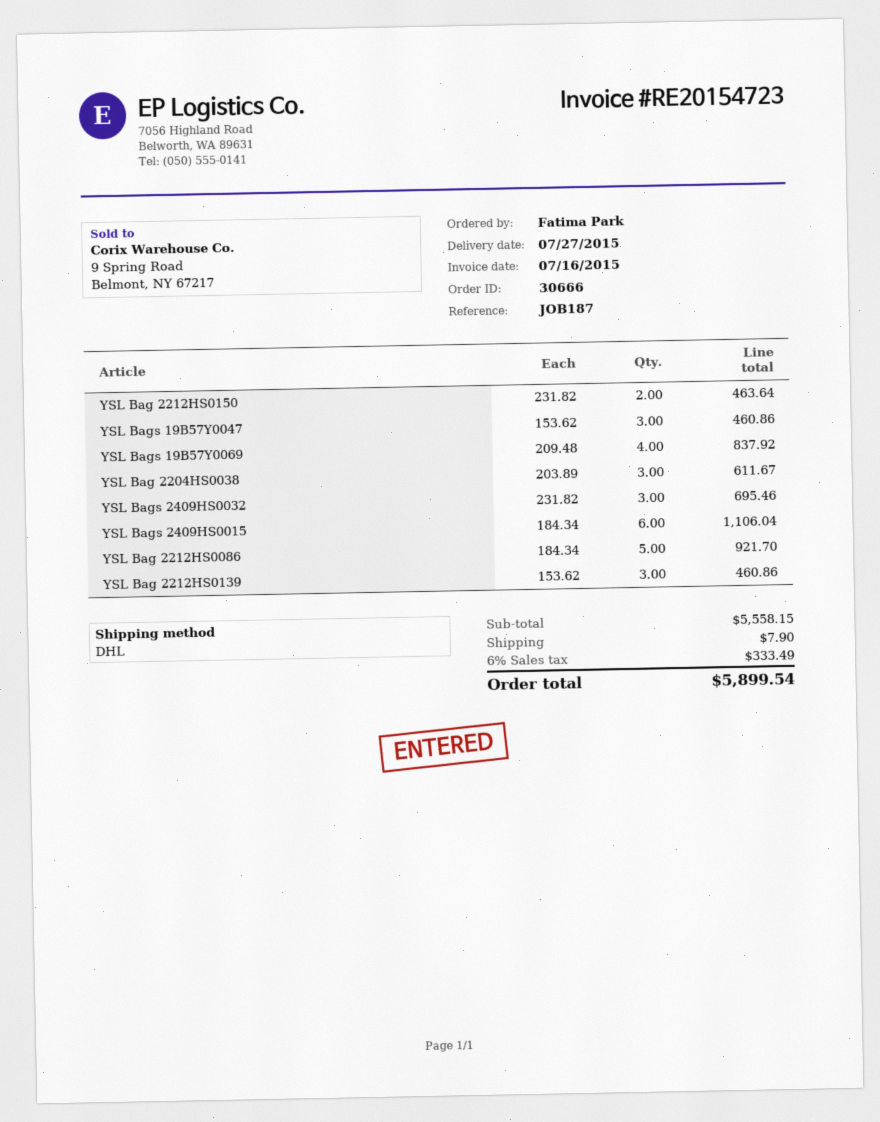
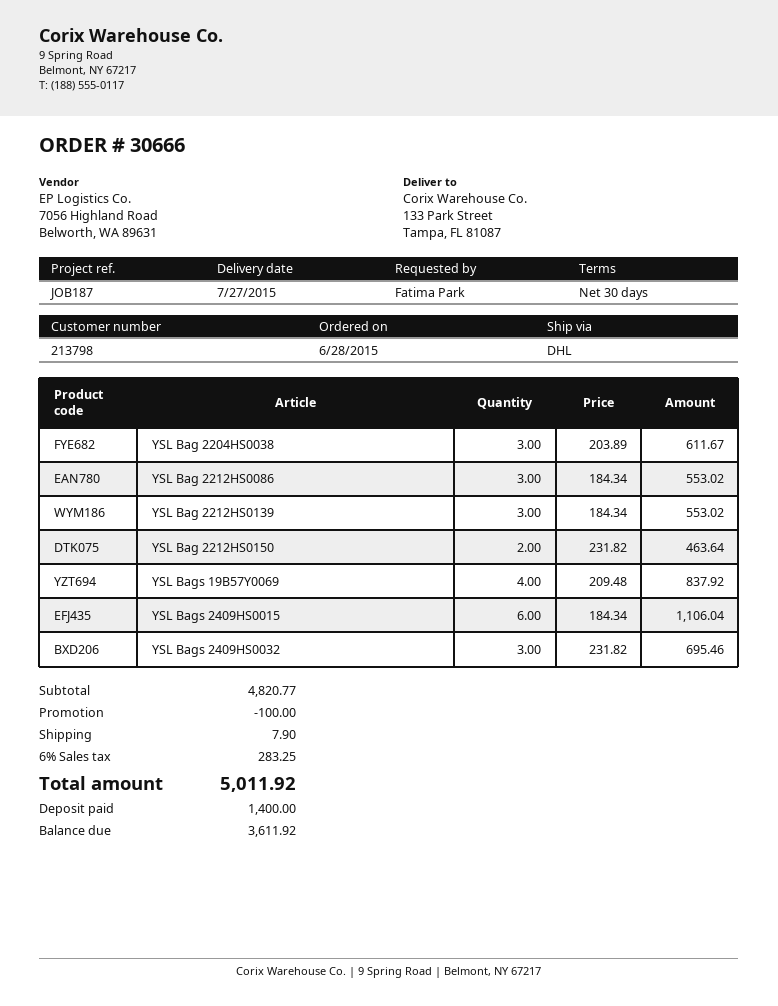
YSL Bags 19B57Y0047: 3 x 153.62 = 460.86 -> none
YSL Bag 2212HS0086: 5 x 184.34 = 921.70 -> 3 x 184.34 = 553.02
YSL Bag 2212HS0139: 3 x 153.62 = 460.86 -> 3 x 184.34 = 553.02
subtotal: 5558.15 -> 4820.77
discount: none -> 100.00
tax: 6% = 333.49 -> 6% = 283.25
total: 5899.54 -> 5011.92

